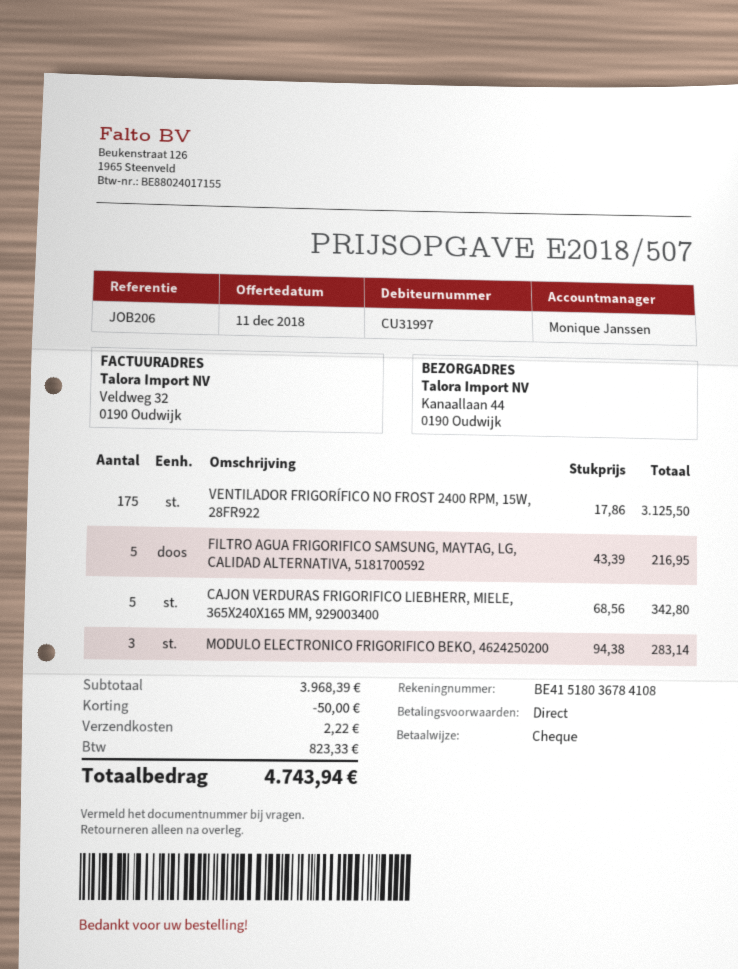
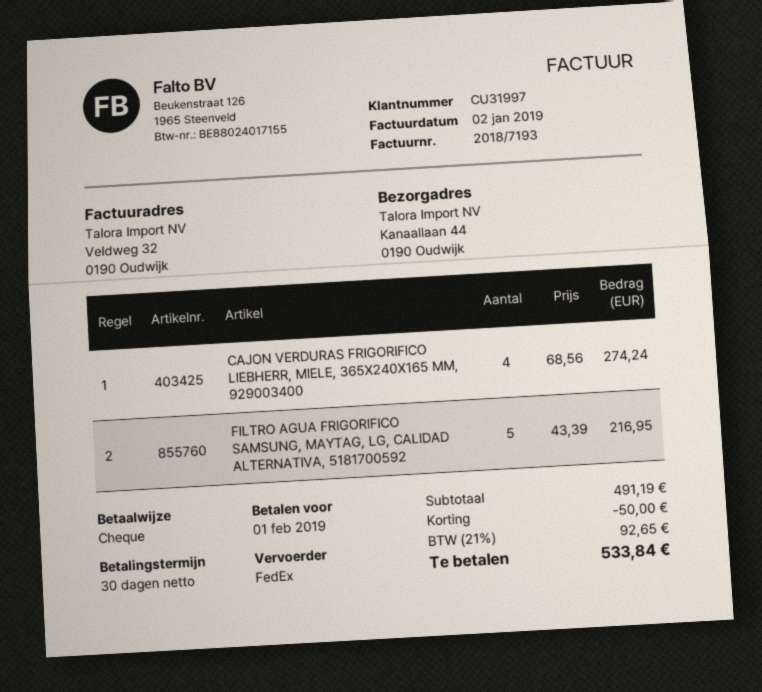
payment terms: on receipt -> 30 days
VENTILADOR FRIGORÍFICO NO FROST 2400 RPM, 15W, 28FR922: 175 x 17.86 = 3125.50 -> none
CAJON VERDURAS FRIGORIFICO LIEBHERR, MIELE, 365X240X165 MM, 929003400: 5 x 68.56 = 342.80 -> 4 x 68.56 = 274.24
MODULO ELECTRONICO FRIGORIFICO BEKO, 4624250200: 3 x 94.38 = 283.14 -> none
subtotal: 3968.39 -> 491.19
shipping: 2.22 -> none
tax: 823.33 -> 92.65
total: 4743.94 -> 533.84

